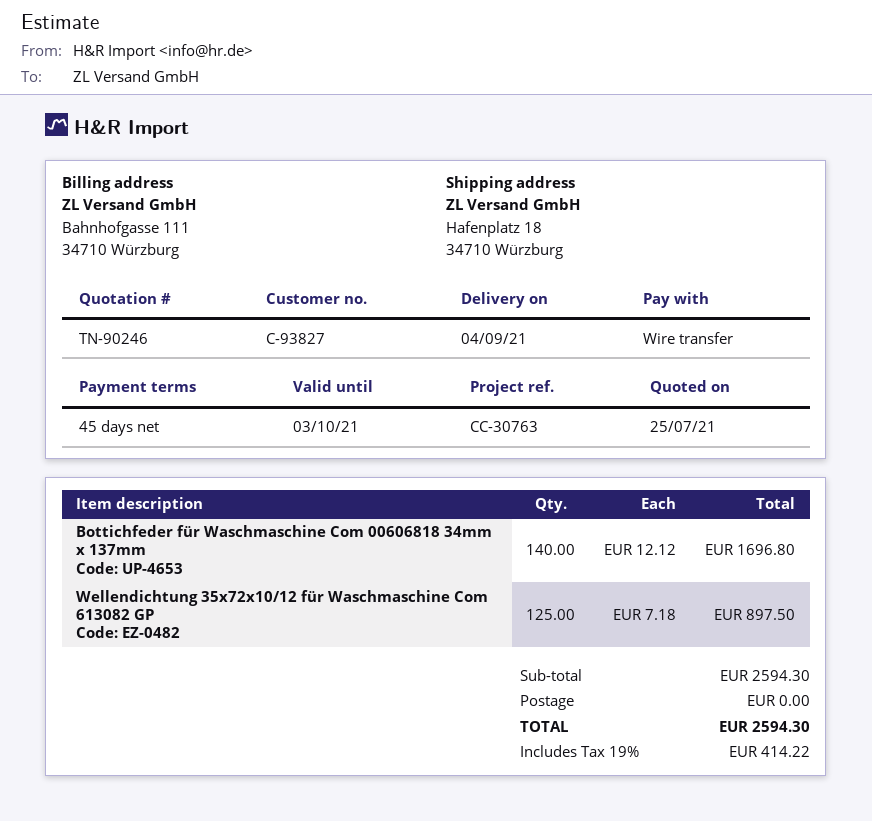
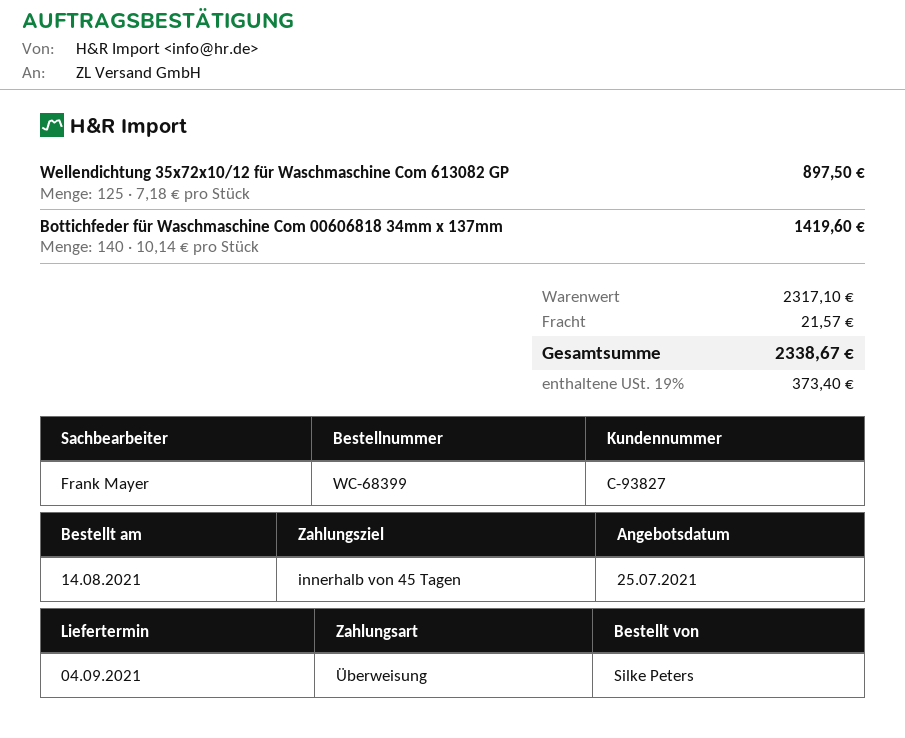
Bottichfeder für Waschmaschine Com 00606818 34mm x 137mm: 140 x 12.12 = 1696.80 -> 140 x 10.14 = 1419.60
subtotal: 2594.30 -> 2317.10
shipping: 0.00 -> 21.57
tax: 19% = 414.22 -> 19% = 373.40
total: 2594.30 -> 2338.67

